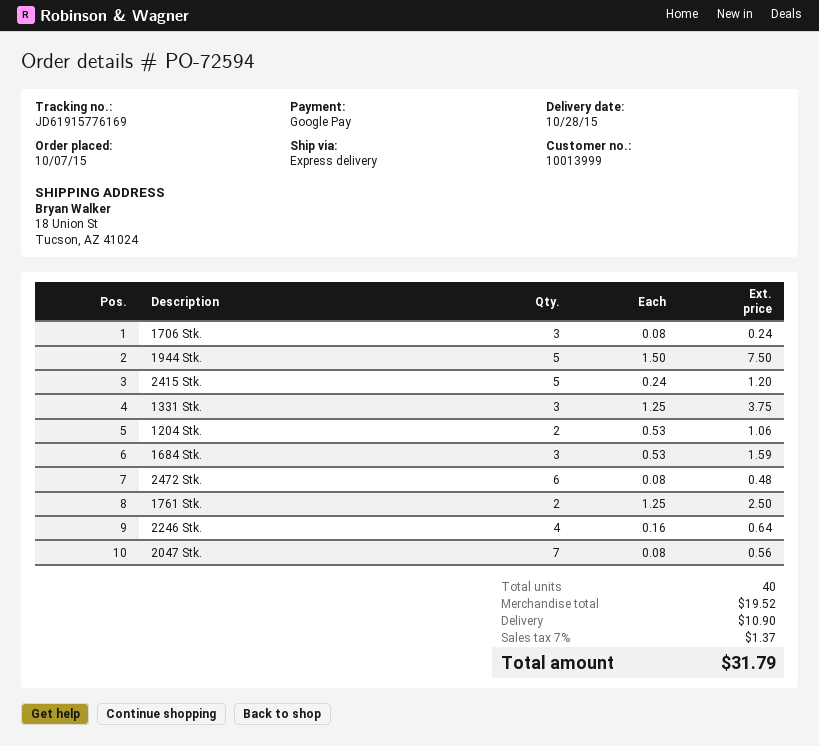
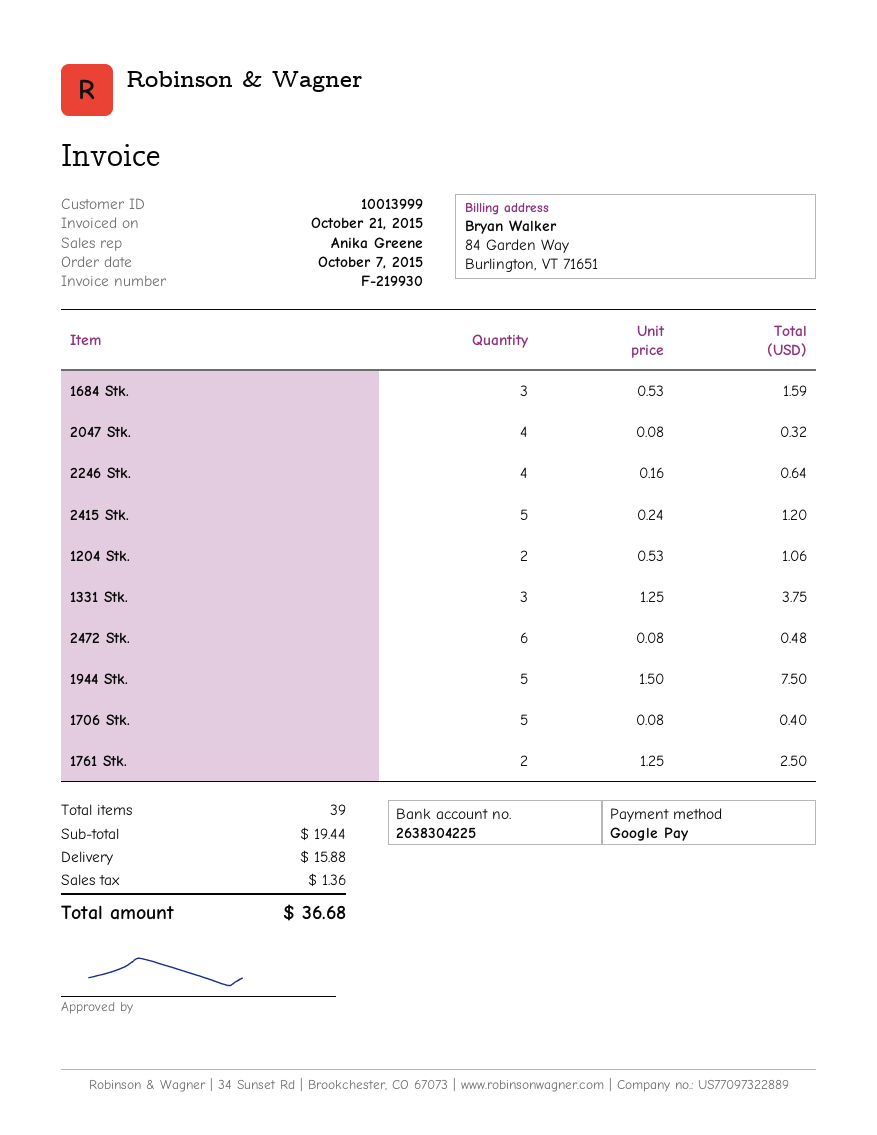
1706 Stk.: 3 x 0.08 = 0.24 -> 5 x 0.08 = 0.40
2047 Stk.: 7 x 0.08 = 0.56 -> 4 x 0.08 = 0.32
total quantity: 40 -> 39
subtotal: 19.52 -> 19.44
shipping: 10.90 -> 15.88
tax: 1.37 -> 1.36
total: 31.79 -> 36.68

